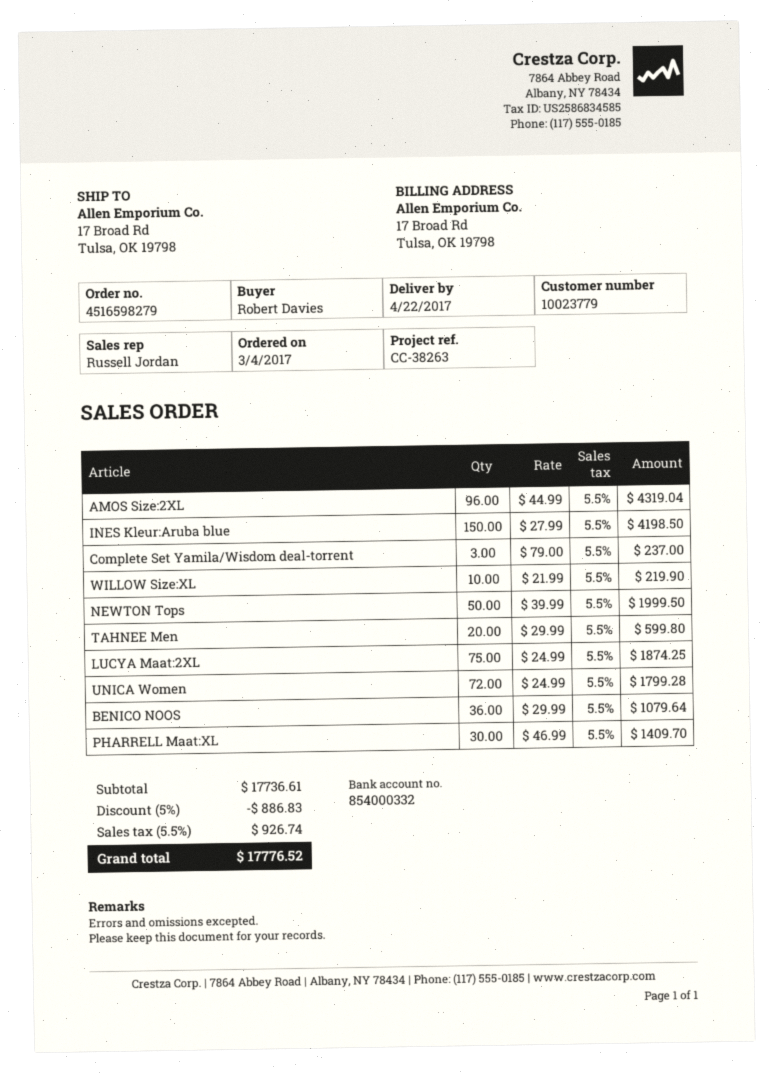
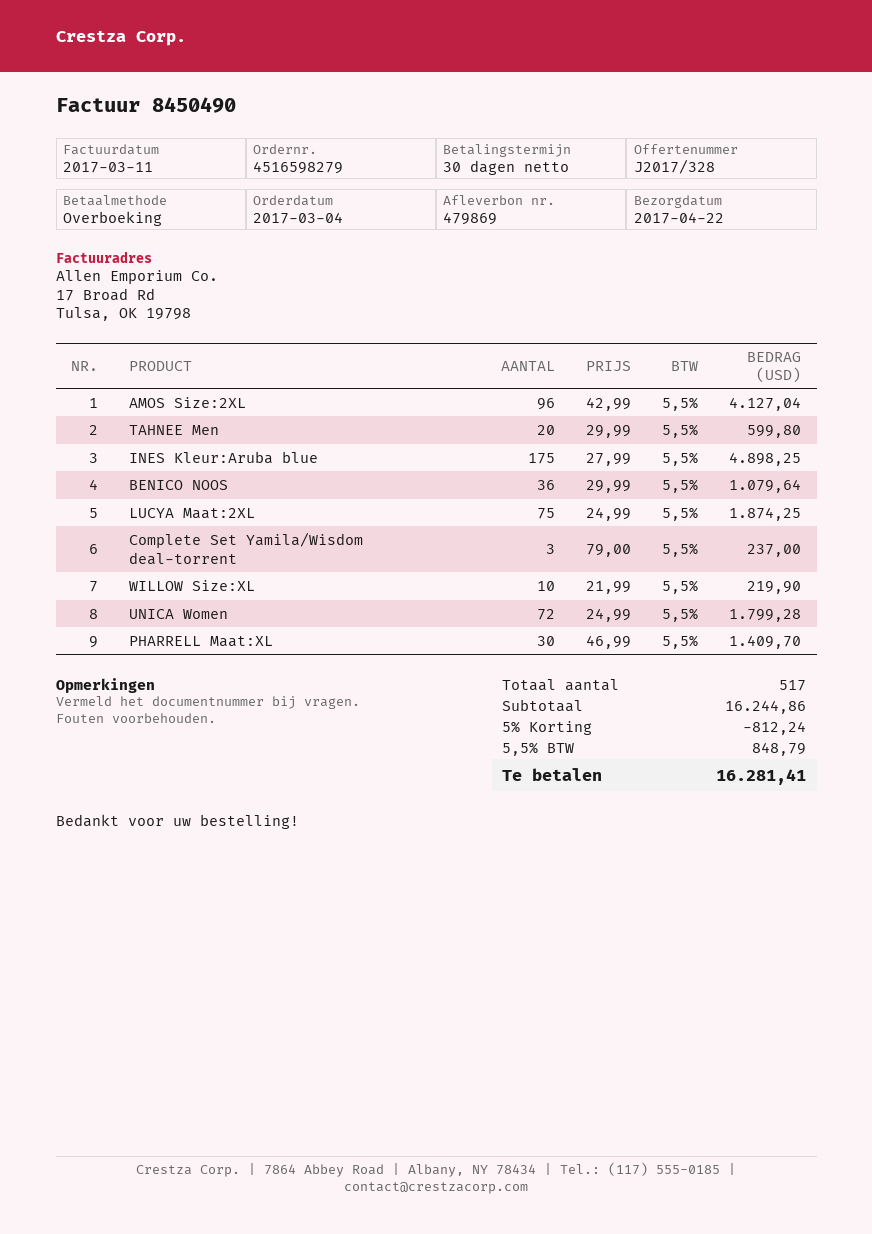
AMOS Size:2XL: 96 x 44.99 = 4319.04 -> 96 x 42.99 = 4127.04
INES Kleur:Aruba blue: 150 x 27.99 = 4198.50 -> 175 x 27.99 = 4898.25
NEWTON Tops: 50 x 39.99 = 1999.50 -> none
subtotal: 17736.61 -> 16244.86
discount: 5% = 886.83 -> 5% = 812.24
tax: 5.5% = 926.74 -> 5.5% = 848.79
total: 17776.52 -> 16281.41

